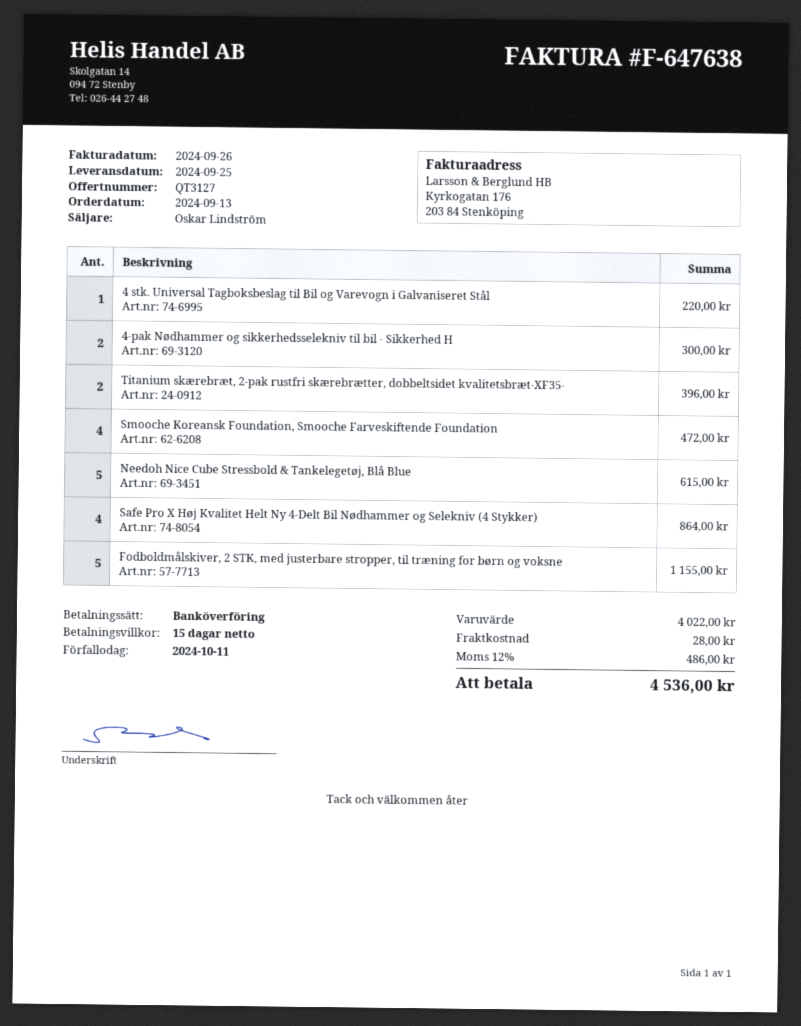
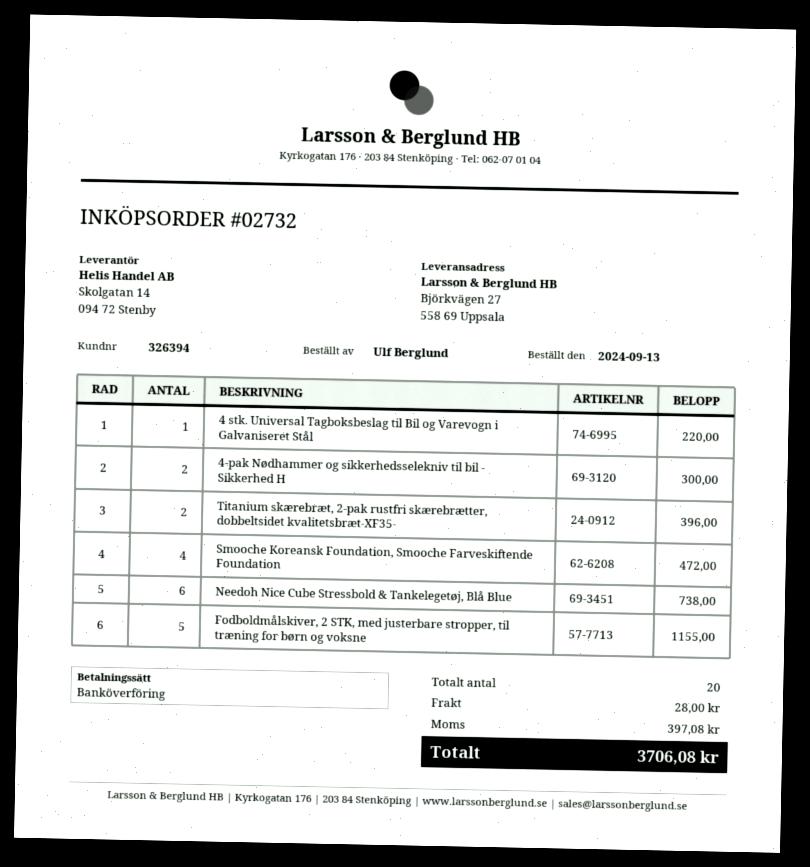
Needoh Nice Cube Stressbold & Tankelegetøj, Blå Blue: 5 for 615.00 -> 6 for 738.00
Safe Pro X Høj Kvalitet Helt Ny 4-Delt Bil Nødhammer og Selekniv (4 Stykker): 4 for 864.00 -> none
tax: 486.00 -> 397.08
total: 4536.00 -> 3706.08

